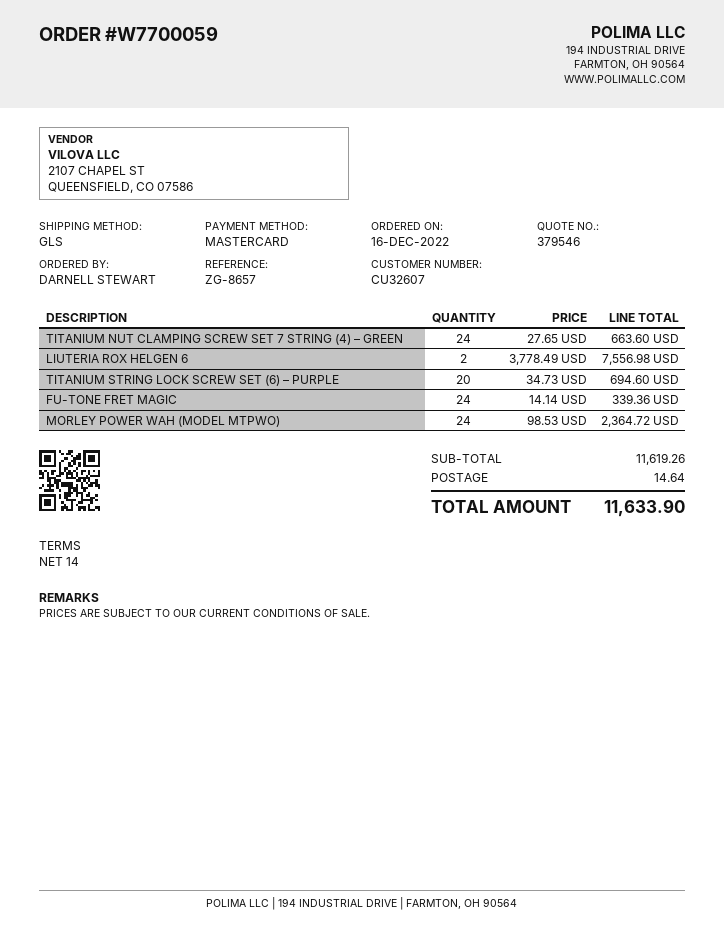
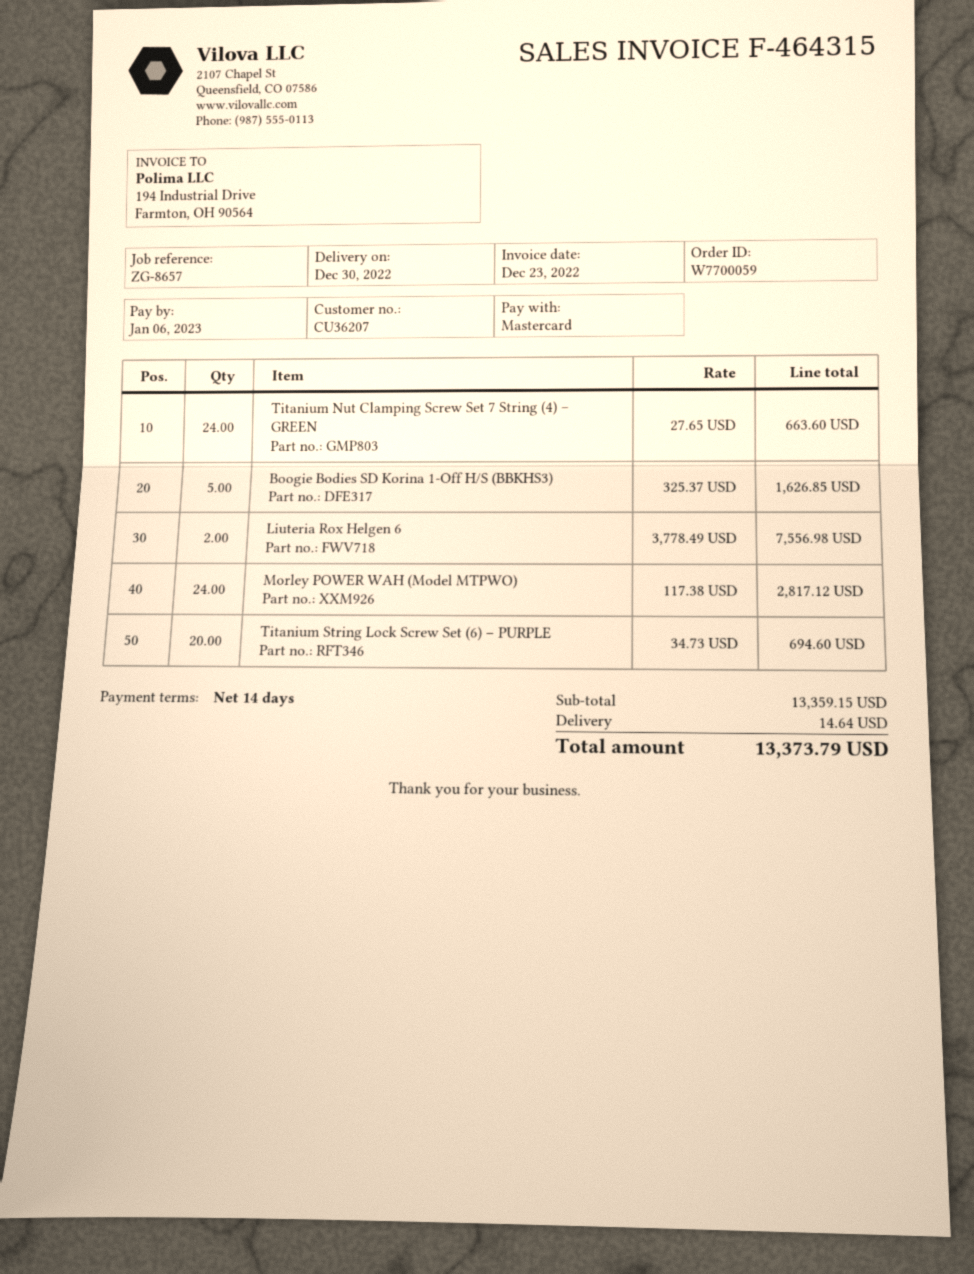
customer number: CU32607 -> CU36207
FU-TONE FRET MAGIC: 24 x 14.14 = 339.36 -> none
MORLEY POWER WAH (MODEL MTPWO): 24 x 98.53 = 2364.72 -> 24 x 117.38 = 2817.12
Boogie Bodies SD Korina 1-Off H/S (BBKHS3): none -> 5 x 325.37 = 1626.85
subtotal: 11619.26 -> 13359.15
total: 11633.90 -> 13373.79

